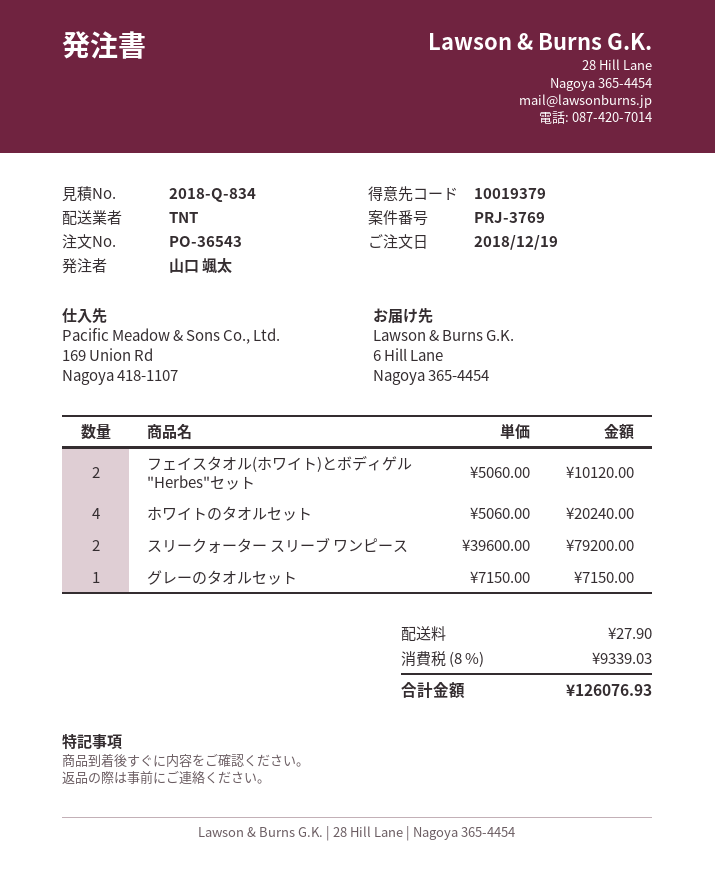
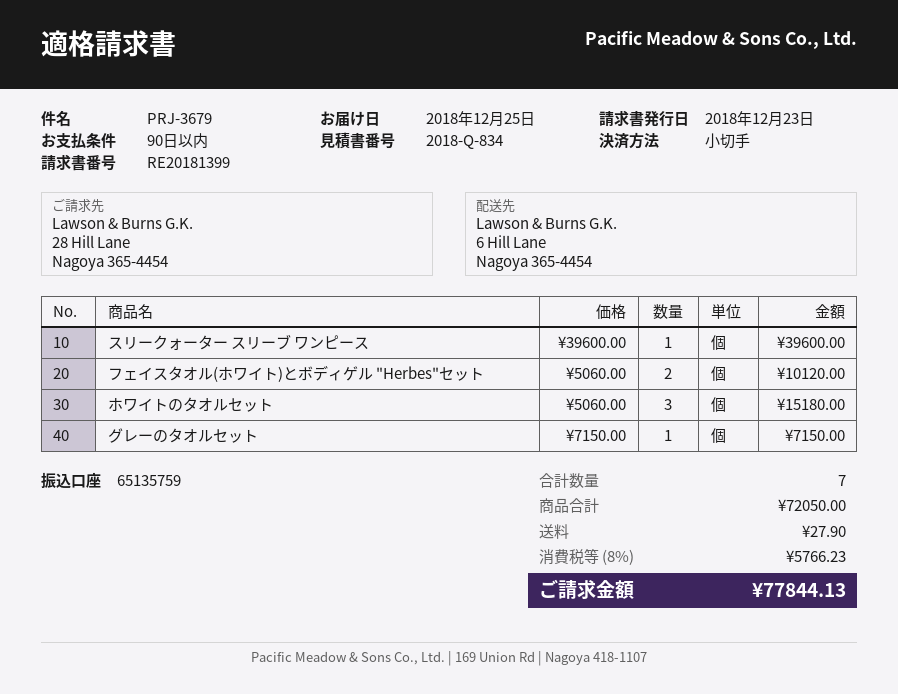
reference: PRJ-3769 -> PRJ-3679
ホワイトのタオルセット: 4 x 5060.00 = 20240.00 -> 3 x 5060.00 = 15180.00
スリークォーター スリーブ ワンピース: 2 x 39600.00 = 79200.00 -> 1 x 39600.00 = 39600.00
tax: 8% = 9339.03 -> 8% = 5766.23
total: 126076.93 -> 77844.13

